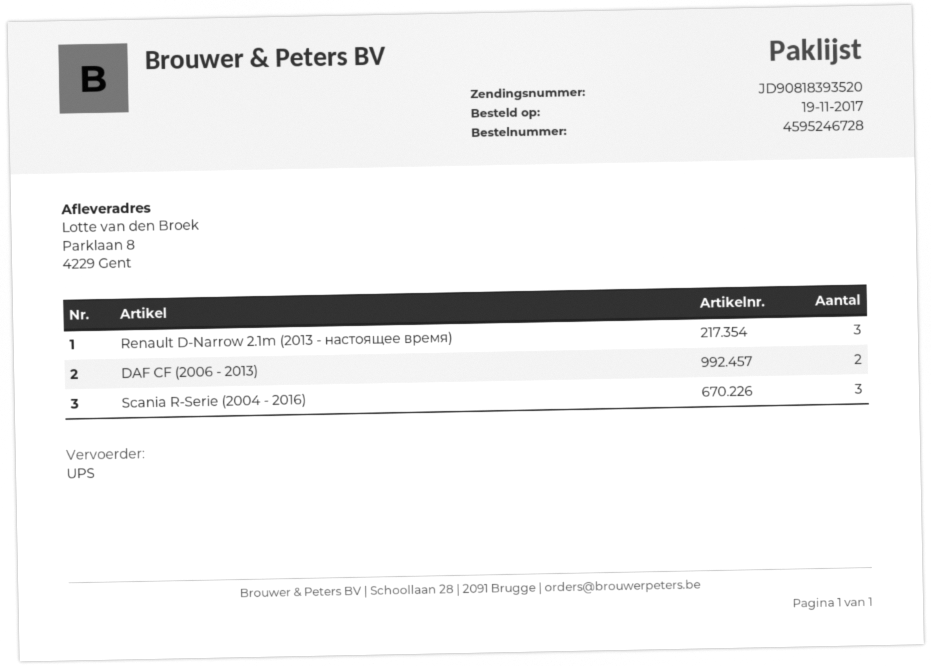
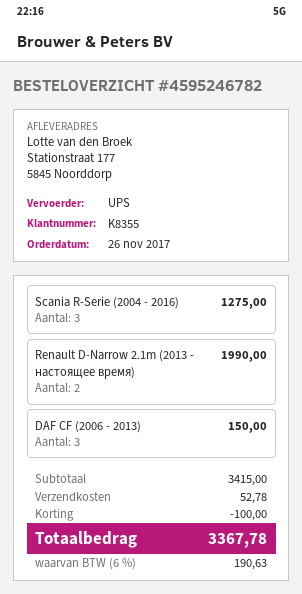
order number: 4595246728 -> 4595246782
order date: 2017-11-19 -> 2017-11-26
ship to: Parklaan 8, 4229 Gent -> Stationstraat 177, 5845 Noorddorp
Renault D-Narrow 2.1m (2013 - настоящее время): 3 -> 2
DAF CF (2006 - 2013): 2 -> 3

